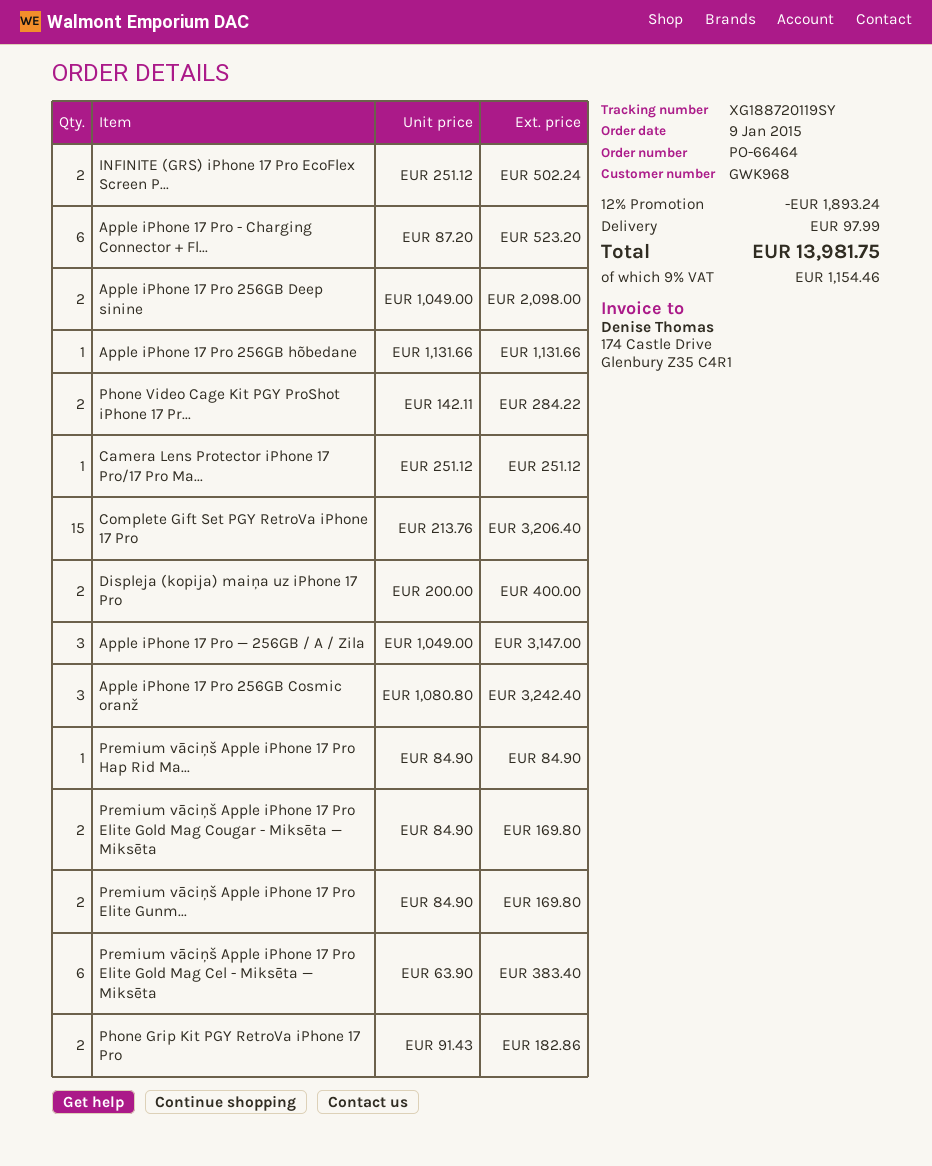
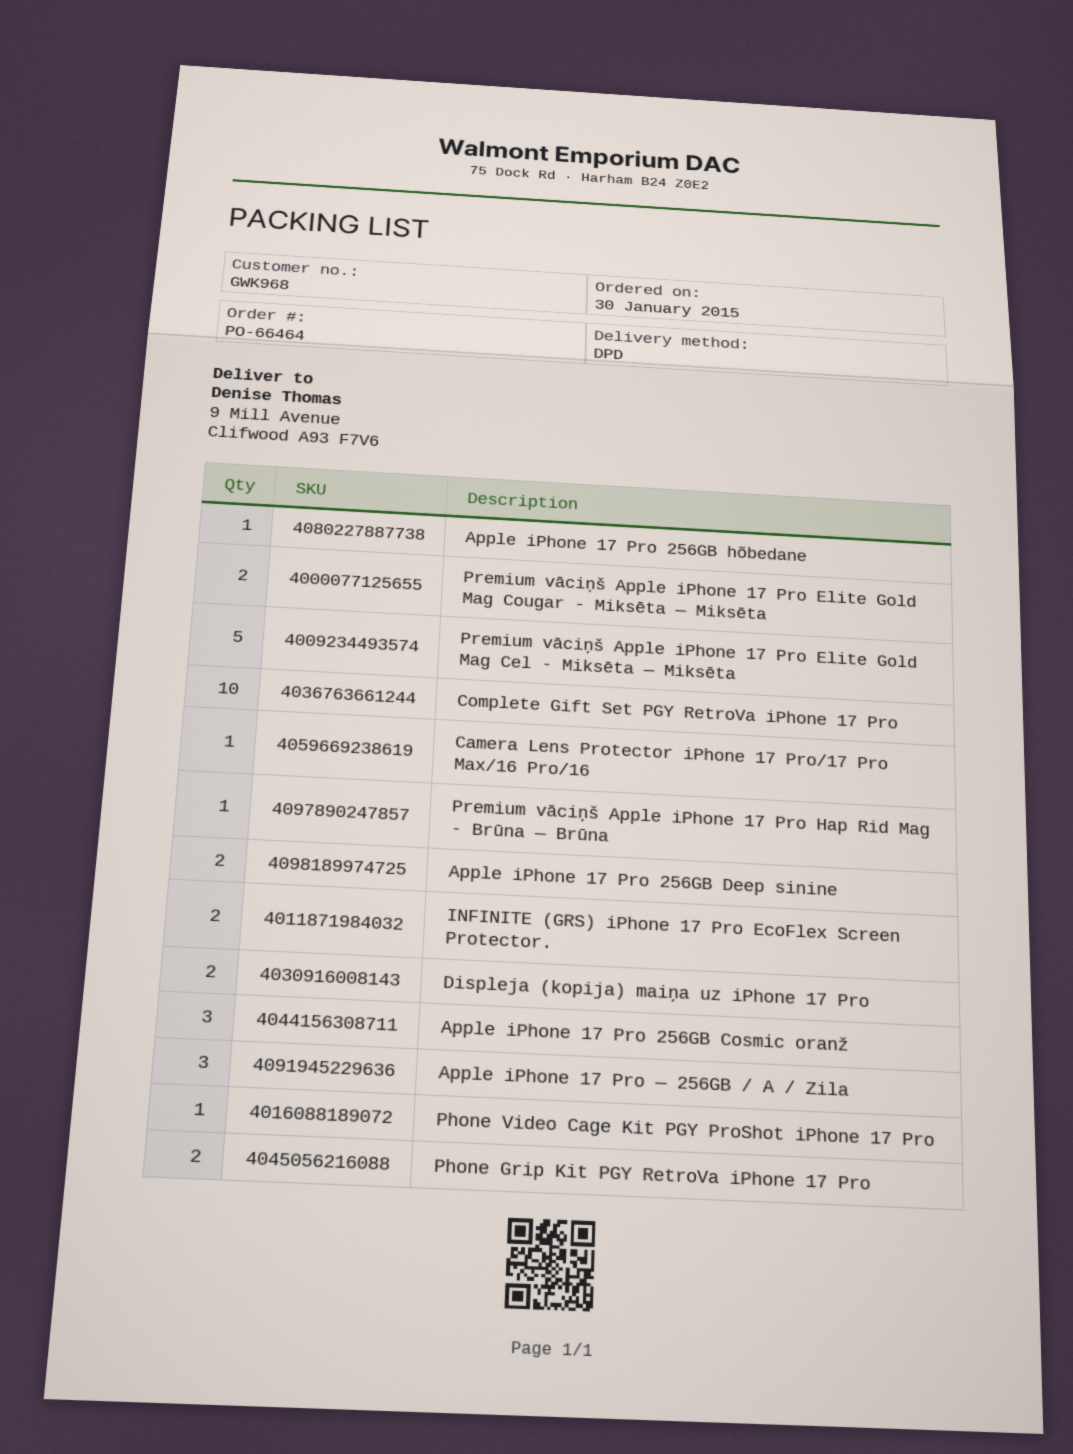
order date: 2015-01-09 -> 2015-01-30
Apple iPhone 17 Pro - Charging Connector + Fl...: 6 -> none
Phone Video Cage Kit PGY ProShot iPhone 17 Pr...: 2 -> 1
Complete Gift Set PGY RetroVa iPhone 17 Pro: 15 -> 10
Premium vāciņš Apple iPhone 17 Pro Elite Gunm...: 2 -> none
Premium vāciņš Apple iPhone 17 Pro Elite Gold Mag Cel - Miksēta — Miksēta: 6 -> 5

